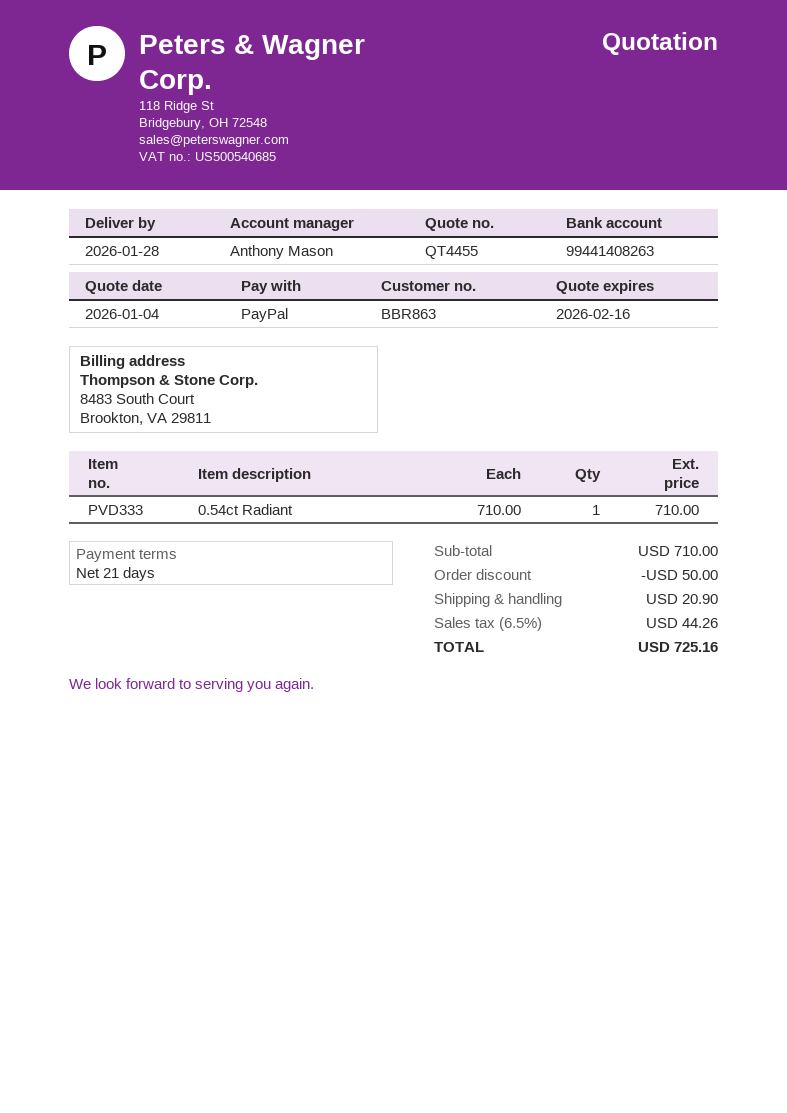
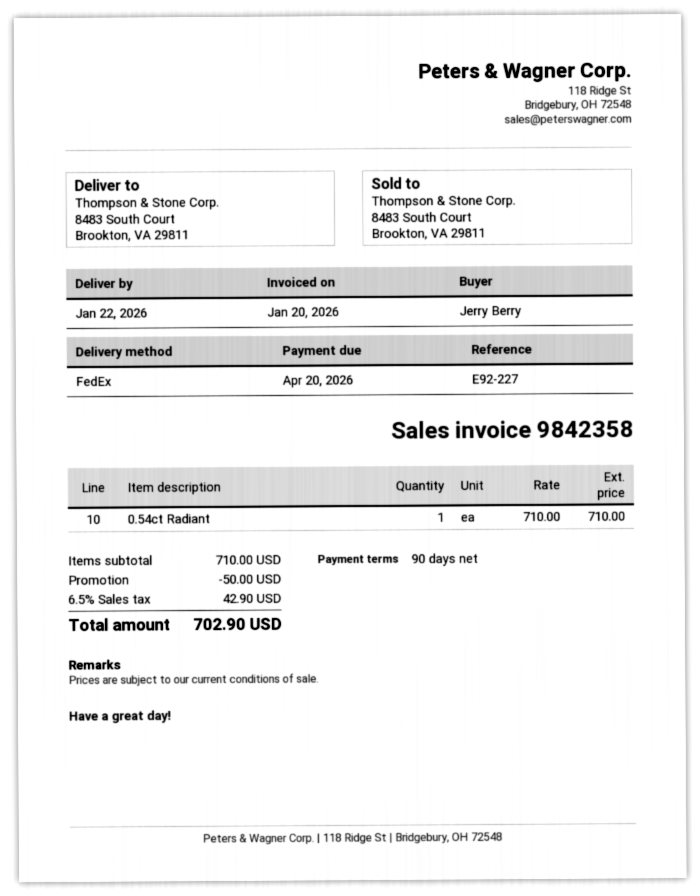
delivery date: 2026-01-28 -> 2026-01-22
payment terms: 21 days -> 90 days
shipping: 20.90 -> none
tax: 6.5% = 44.26 -> 6.5% = 42.90
total: 725.16 -> 702.90

